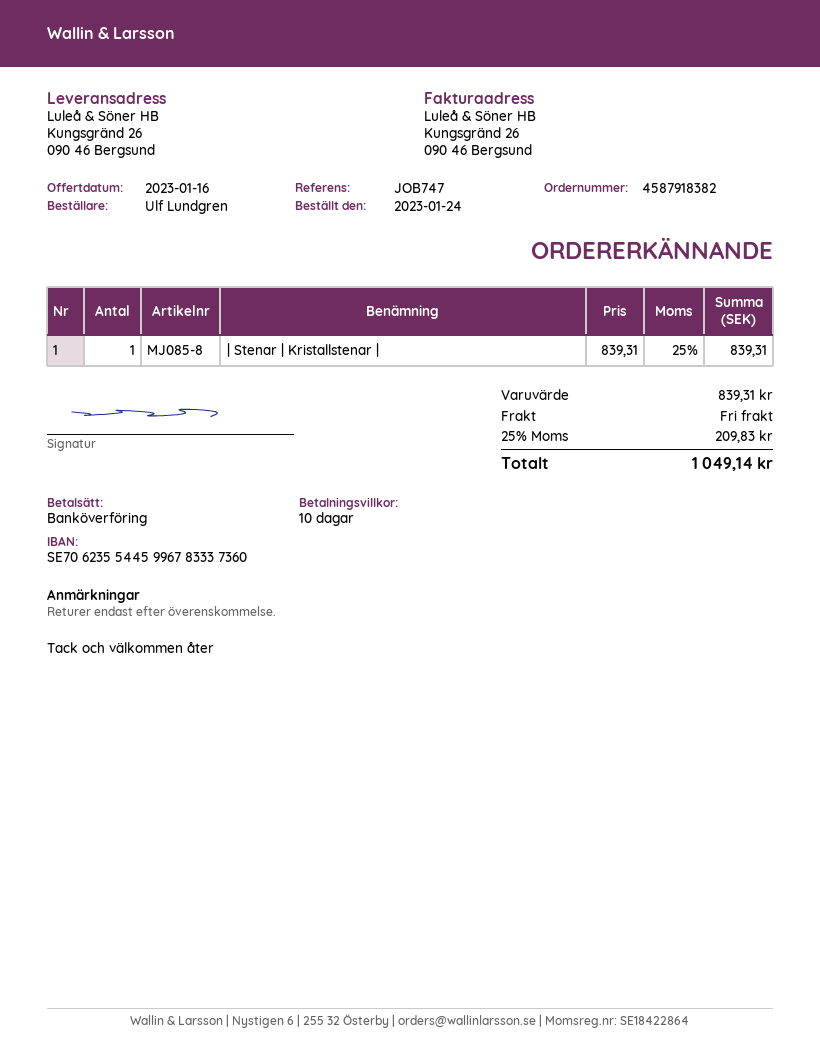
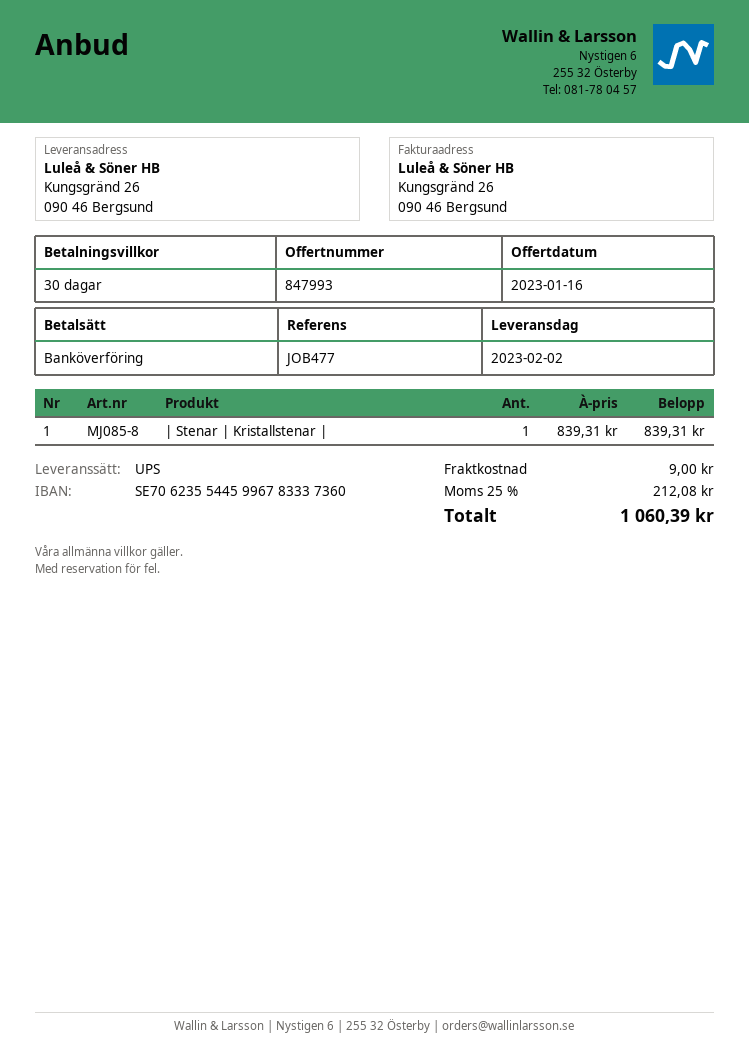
payment terms: 10 days -> 30 days
reference: JOB747 -> JOB477
shipping: 0.00 -> 9.00
tax: 25% = 209.83 -> 25% = 212.08
total: 1049.14 -> 1060.39

